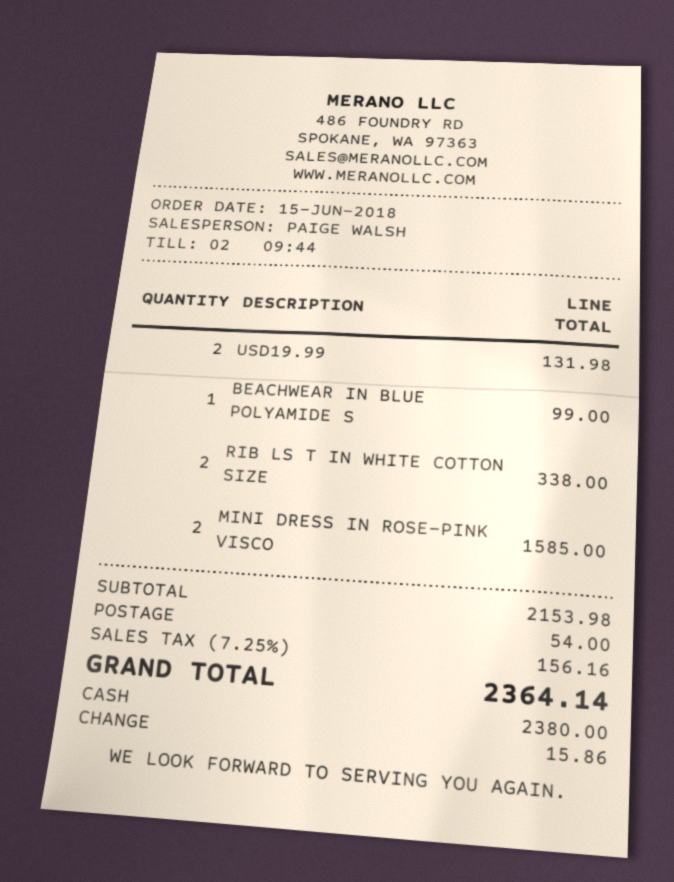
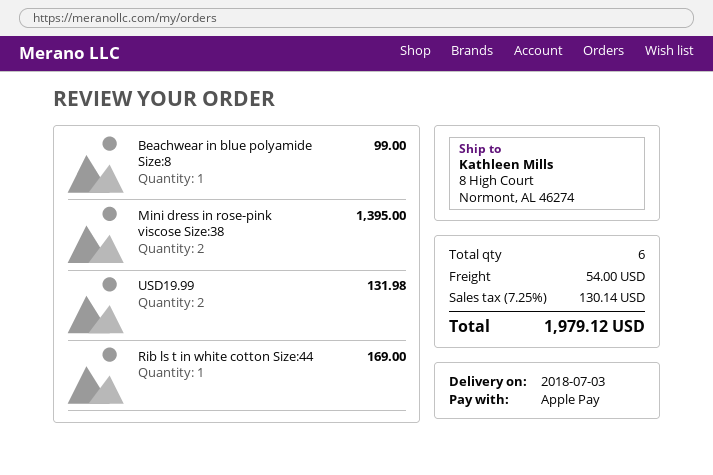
payment method: cash -> Apple Pay
RIB LS T IN WHITE COTTON SIZE: 2 for 338.00 -> 1 for 169.00
MINI DRESS IN ROSE-PINK VISCO: 2 for 1585.00 -> 2 for 1395.00
tax: 7.25% = 156.16 -> 7.25% = 130.14
total: 2364.14 -> 1979.12

